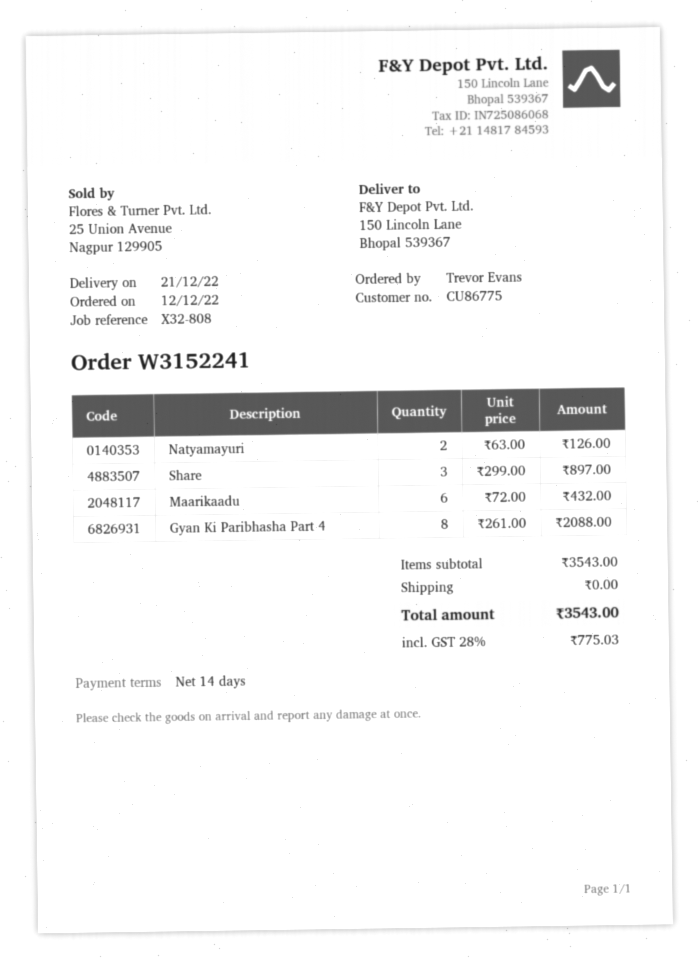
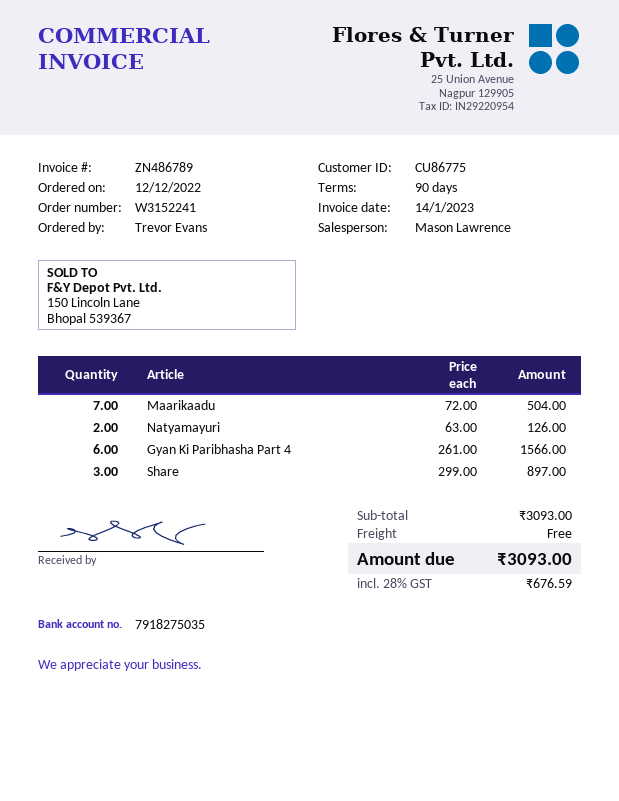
payment terms: 14 days -> 90 days
Maarikaadu: 6 x 72.00 = 432.00 -> 7 x 72.00 = 504.00
Gyan Ki Paribhasha Part 4: 8 x 261.00 = 2088.00 -> 6 x 261.00 = 1566.00
subtotal: 3543.00 -> 3093.00
tax: 28% = 775.03 -> 28% = 676.59
total: 3543.00 -> 3093.00

